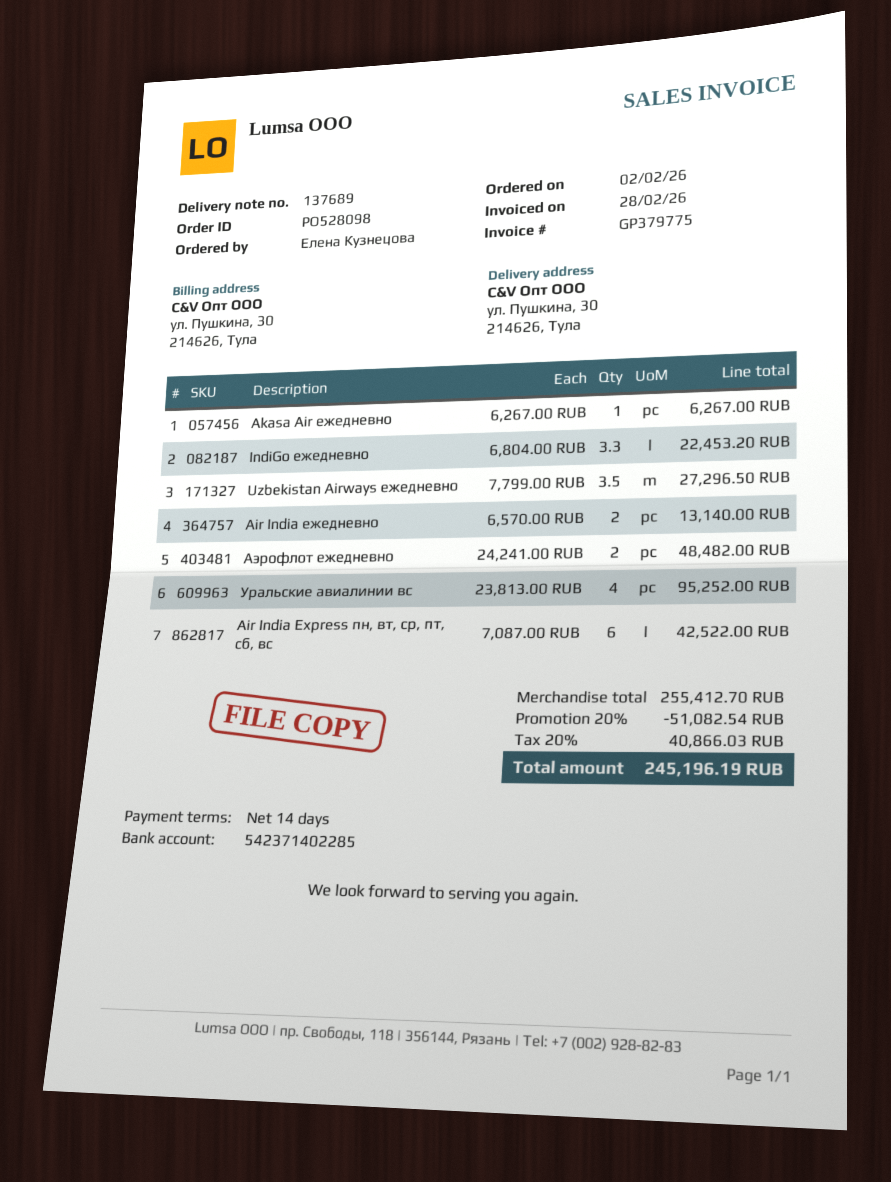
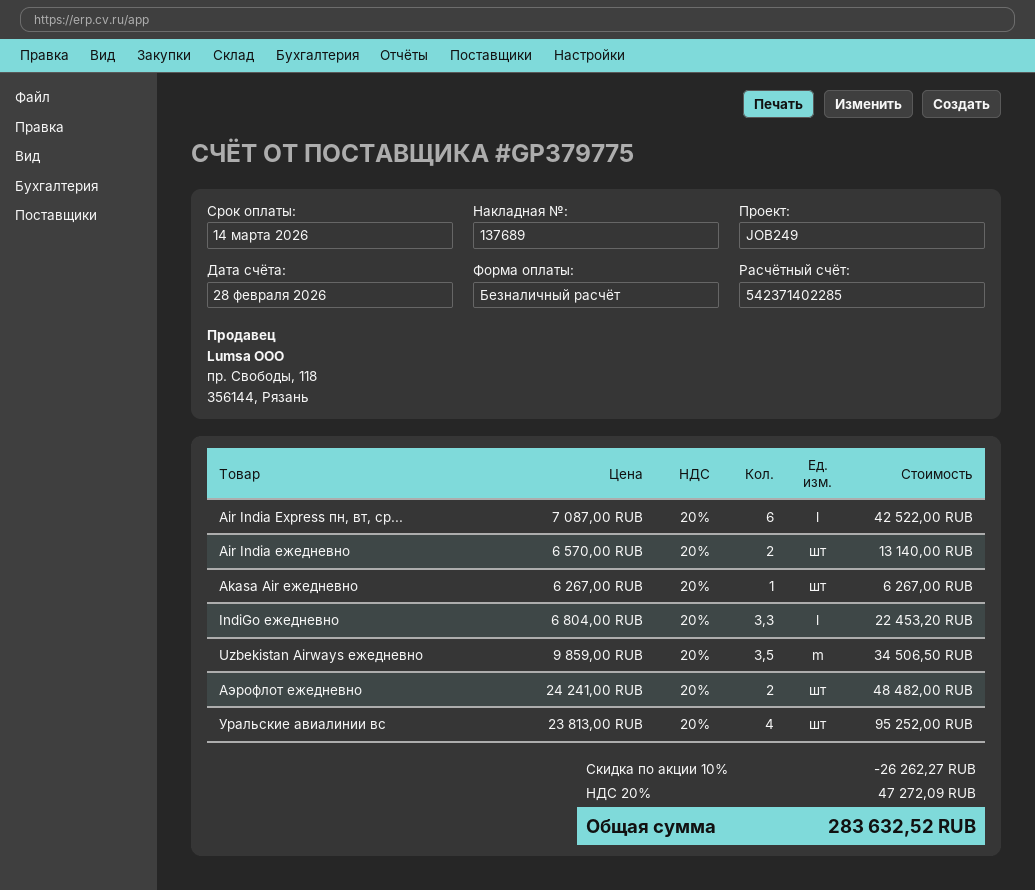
Uzbekistan Airways ежедневно: 3.5 x 7799.00 = 27296.50 -> 3.5 x 9859.00 = 34506.50
discount: 20% = 51082.54 -> 10% = 26262.27
tax: 20% = 40866.03 -> 20% = 47272.09
total: 245196.19 -> 283632.52

